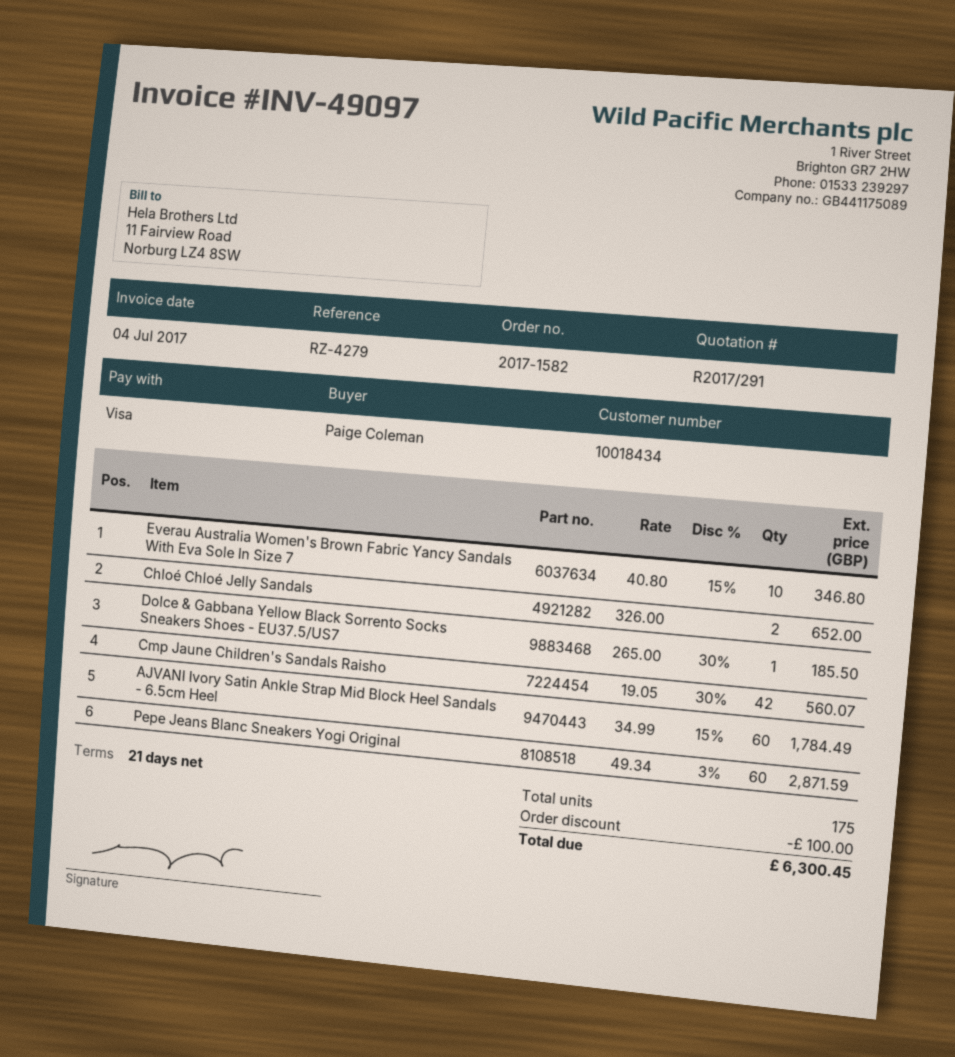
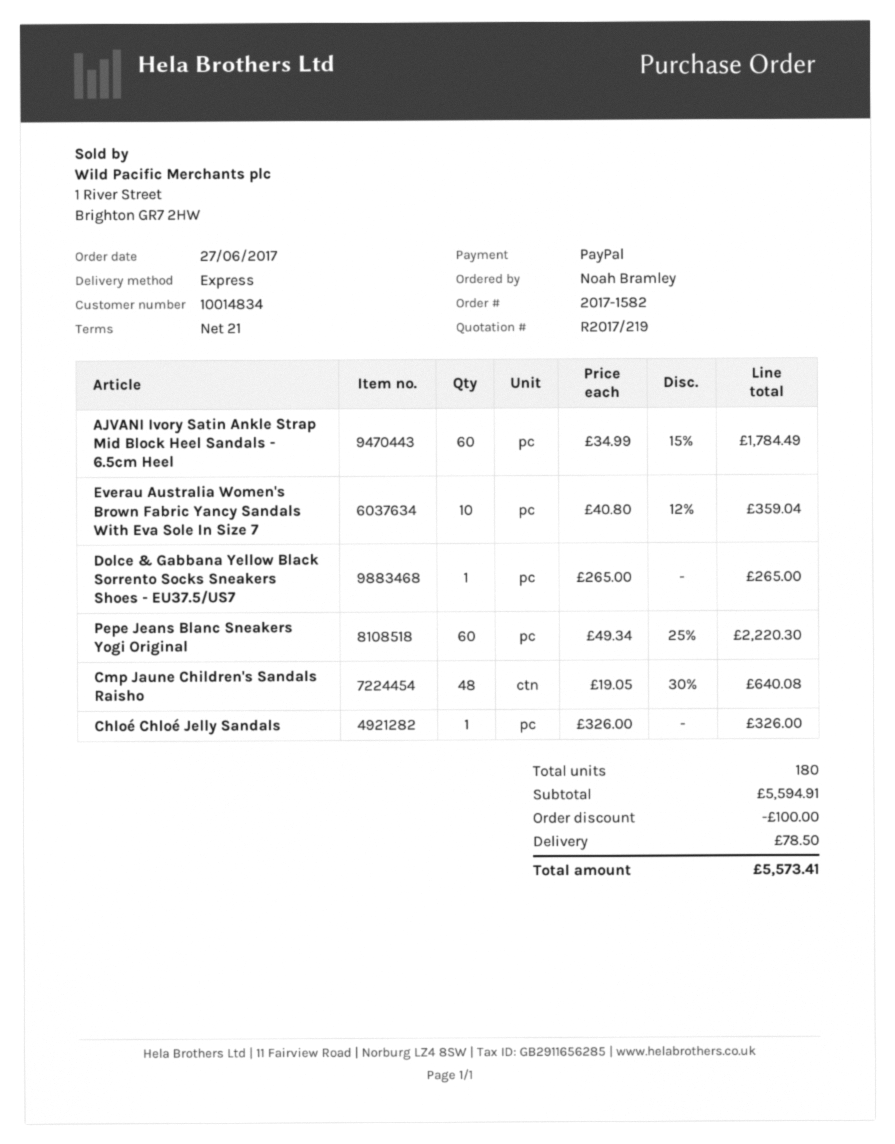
quote number: R2017/291 -> R2017/219
customer number: 10018434 -> 10014834
ordered by: Paige Coleman -> Noah Bramley
payment method: Visa -> PayPal
Everau Australia Women's Brown Fabric Yancy Sandals With Eva Sole In Size 7: 10 x 40.80 - 15% = 346.80 -> 10 x 40.80 - 12% = 359.04
Chloé Chloé Jelly Sandals: 2 x 326.00 = 652.00 -> 1 x 326.00 = 326.00
Dolce & Gabbana Yellow Black Sorrento Socks Sneakers Shoes - EU37.5/US7: 1 x 265.00 - 30% = 185.50 -> 1 x 265.00 = 265.00
Cmp Jaune Children's Sandals Raisho: 42 x 19.05 - 30% = 560.07 -> 48 x 19.05 - 30% = 640.08
Pepe Jeans Blanc Sneakers Yogi Original: 60 x 49.34 - 3% = 2871.59 -> 60 x 49.34 - 25% = 2220.30
total quantity: 175 -> 180
shipping: none -> 78.50
total: 6300.45 -> 5573.41

